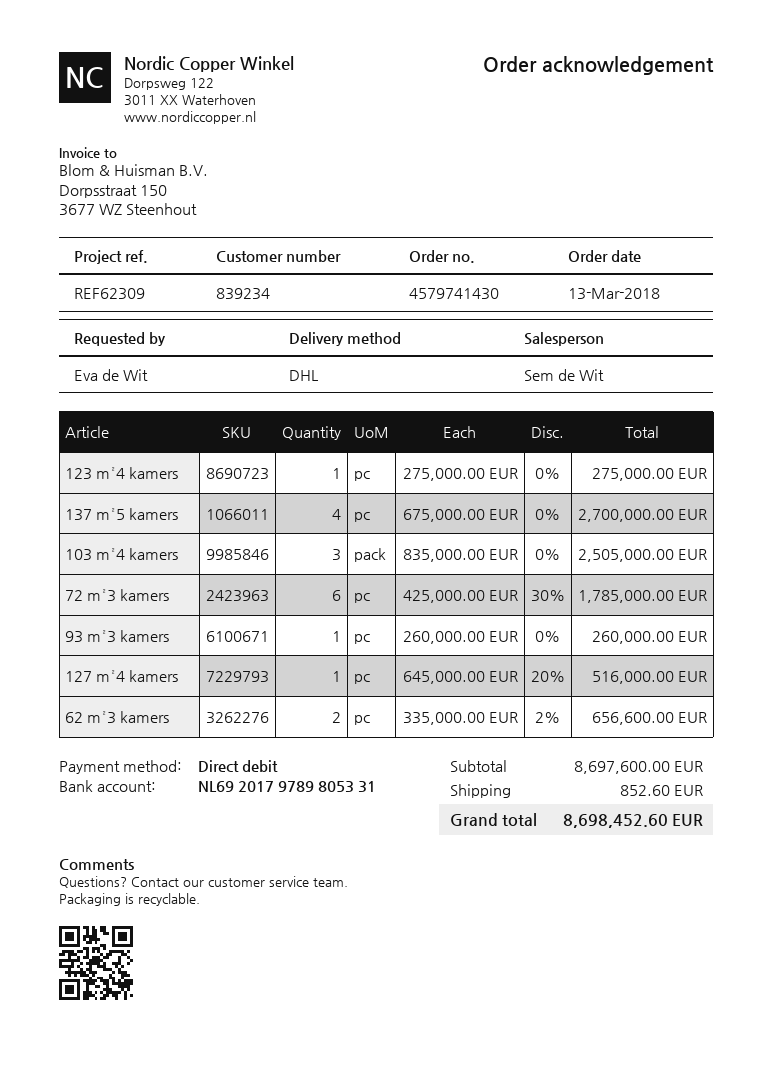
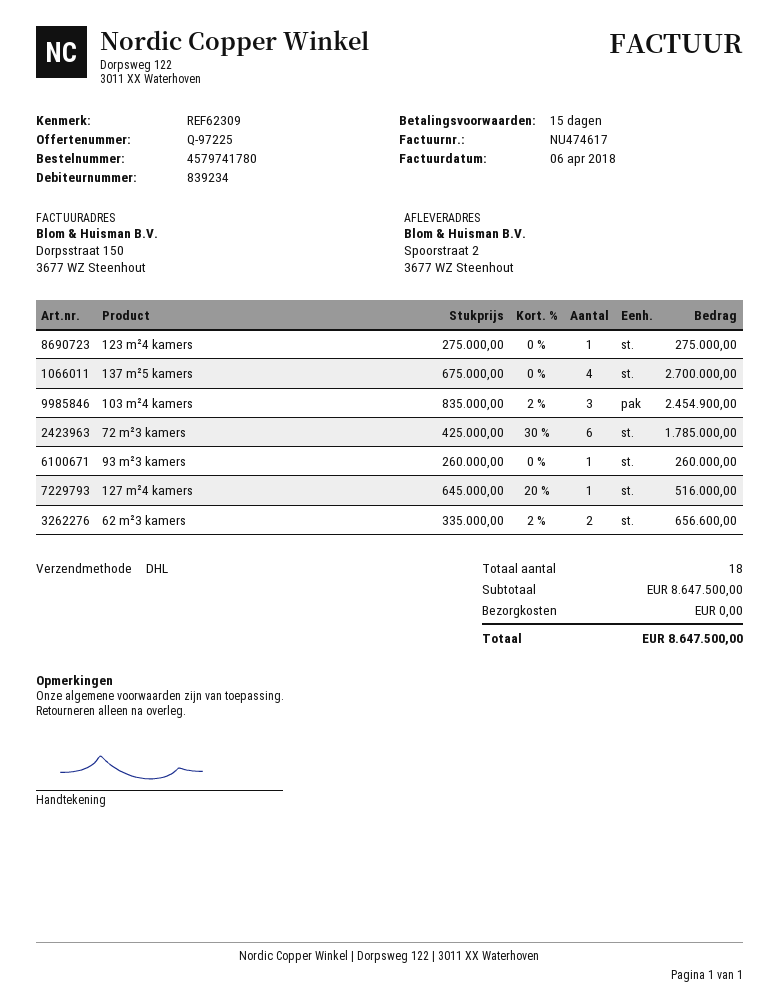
order number: 4579741430 -> 4579741780
103 m²4 kamers: 3 x 835000.00 = 2505000.00 -> 3 x 835000.00 - 2% = 2454900.00
subtotal: 8697600.00 -> 8647500.00
shipping: 852.60 -> 0.00
total: 8698452.60 -> 8647500.00

